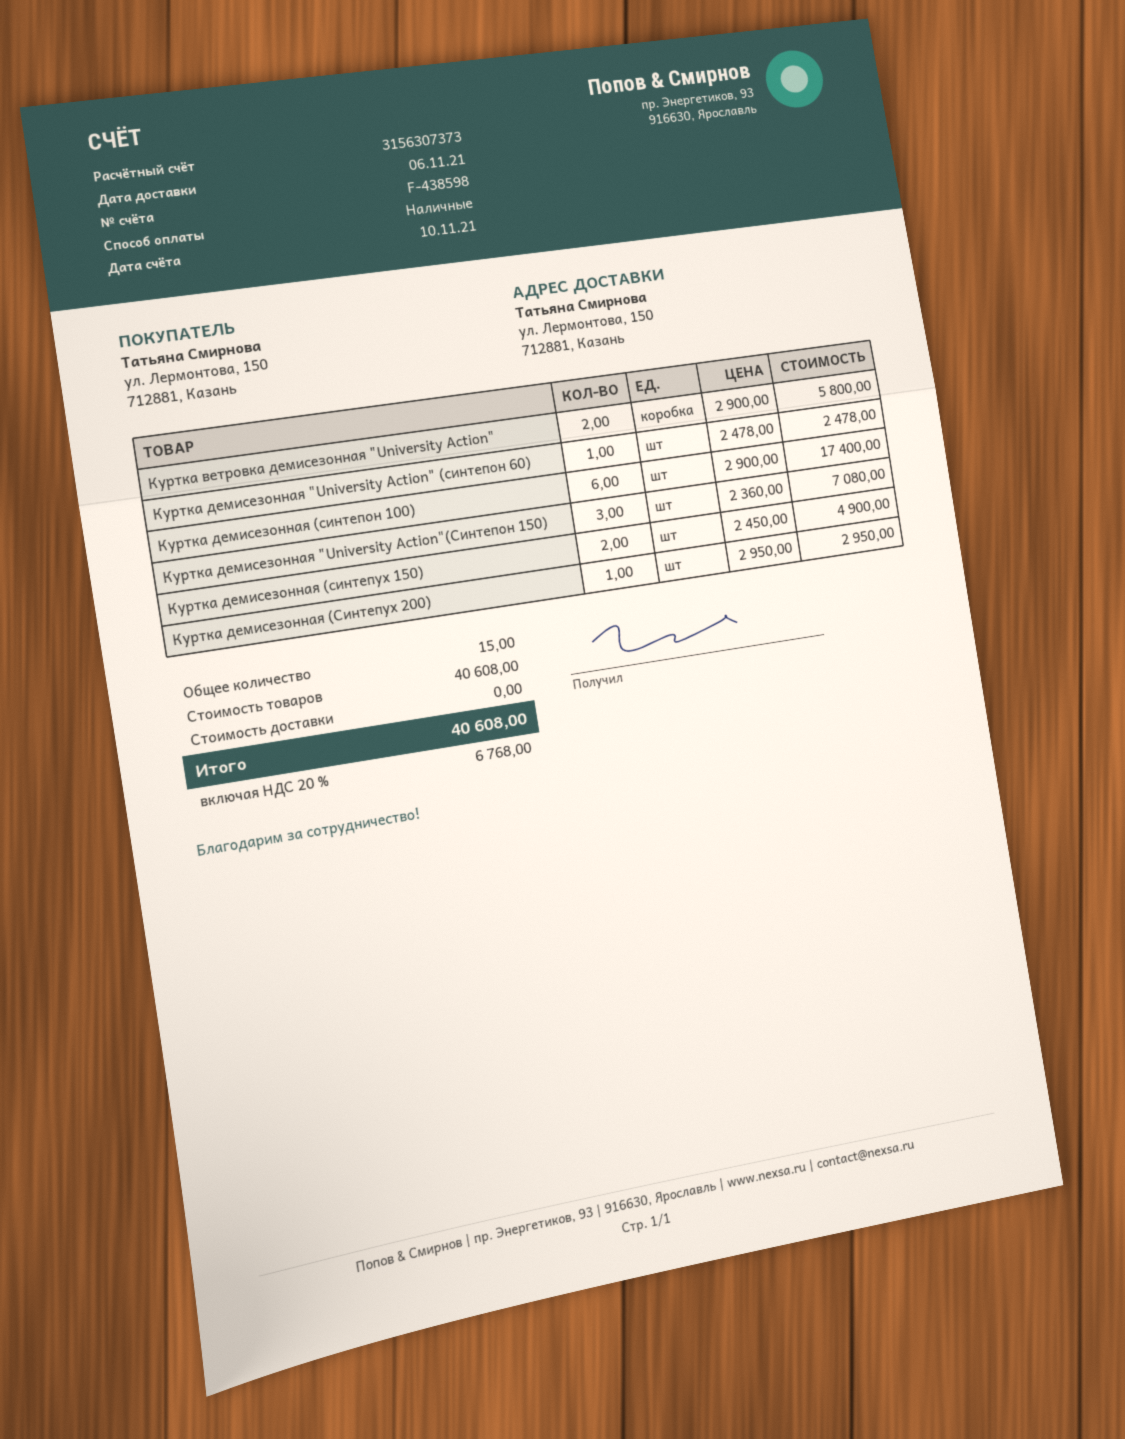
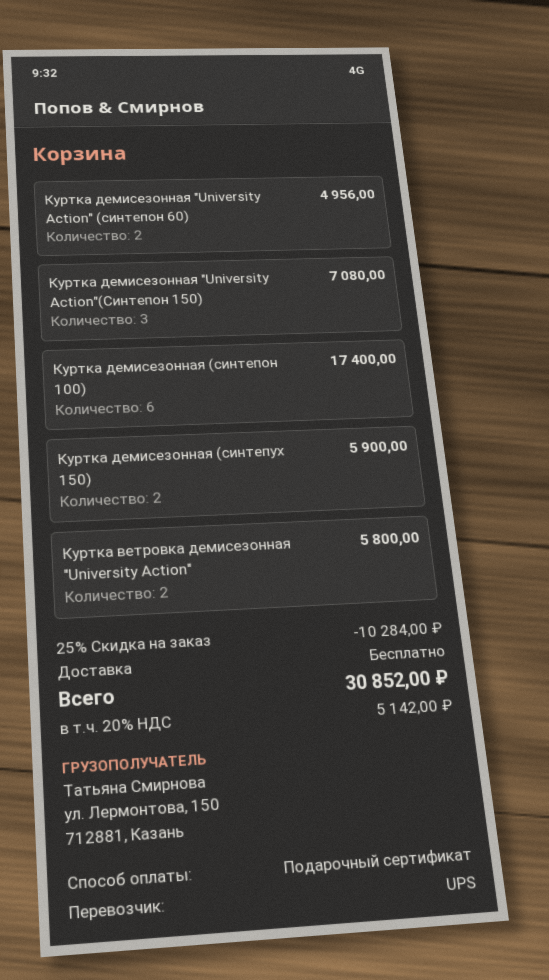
payment method: cash -> gift card
Куртка демисезонная "University Action" (синтепон 60): 1 for 2478.00 -> 2 for 4956.00
Куртка демисезонная (синтепух 150): 2 for 4900.00 -> 2 for 5900.00
Куртка демисезонная (Синтепух 200): 1 for 2950.00 -> none
discount: none -> 25% = 10284.00
tax: 20% = 6768.00 -> 20% = 5142.00
total: 40608.00 -> 30852.00

